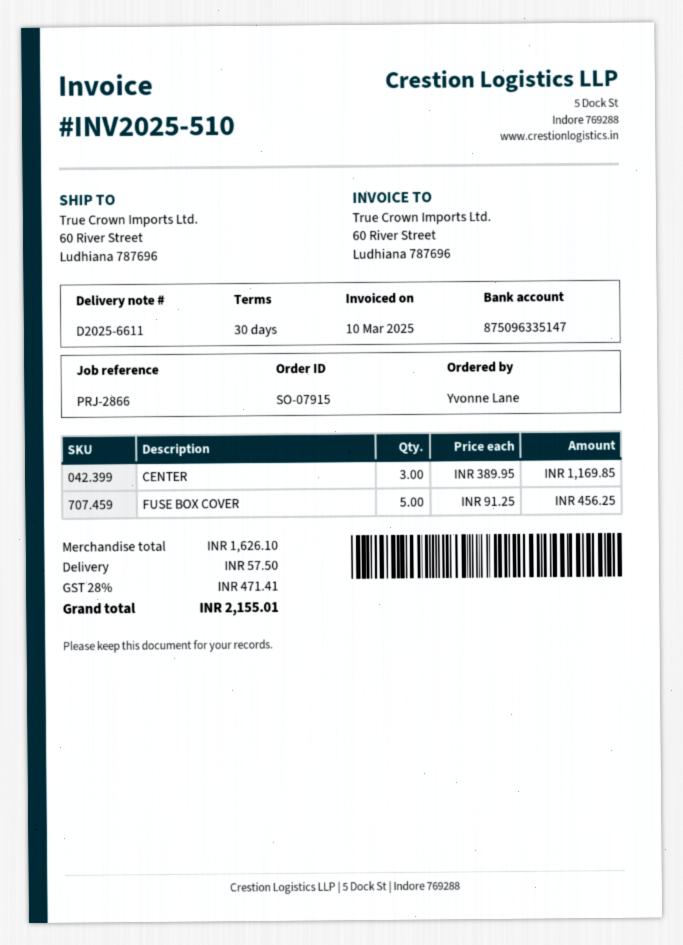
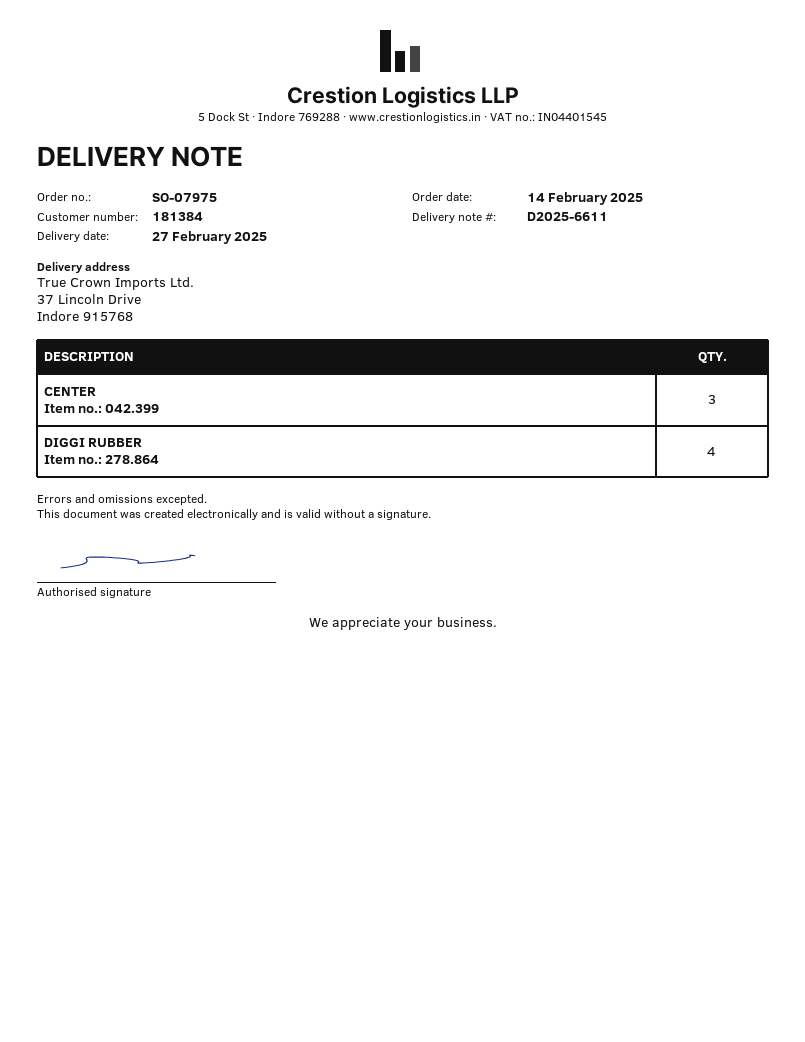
order number: SO-07915 -> SO-07975
ship to: 60 River Street, Ludhiana 787696 -> 37 Lincoln Drive, Indore 915768
FUSE BOX COVER: 5 -> none
DIGGI RUBBER: none -> 4

